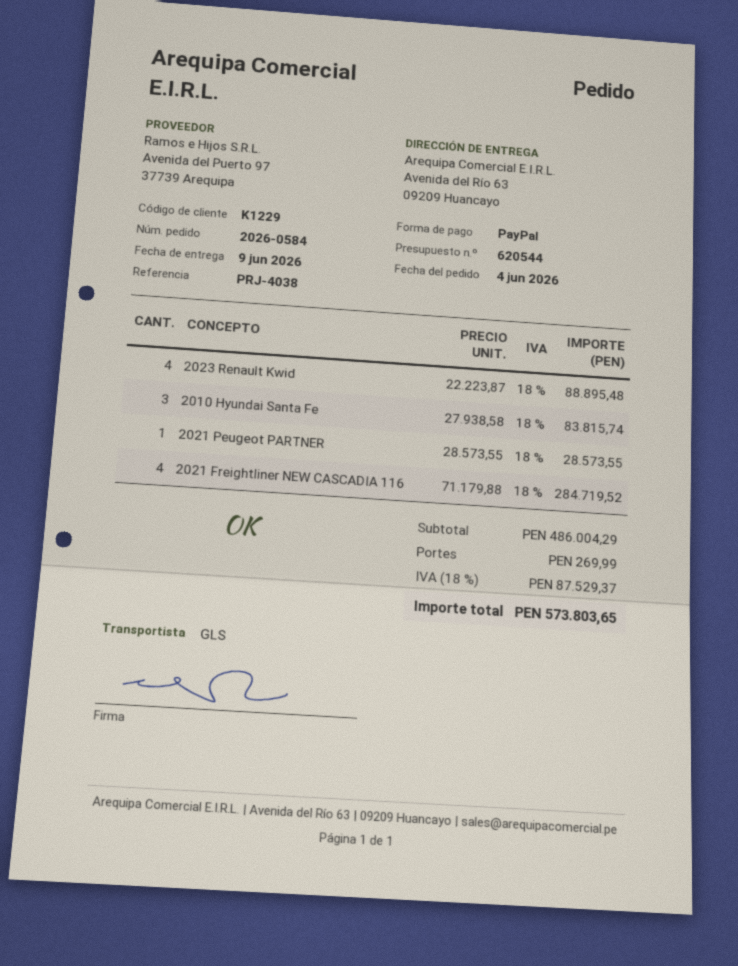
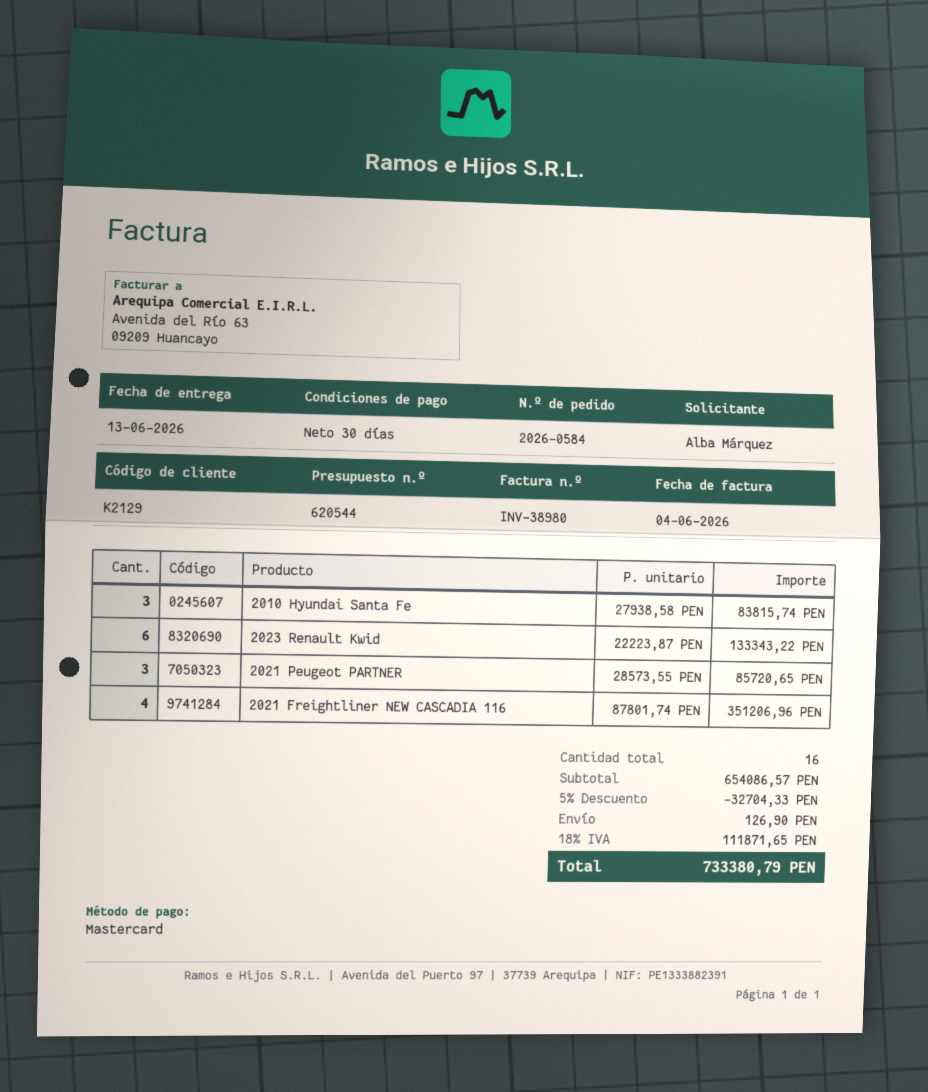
delivery date: 2026-06-09 -> 2026-06-13
customer number: K1229 -> K2129
payment method: PayPal -> Mastercard
2023 Renault Kwid: 4 x 22223.87 = 88895.48 -> 6 x 22223.87 = 133343.22
2021 Peugeot PARTNER: 1 x 28573.55 = 28573.55 -> 3 x 28573.55 = 85720.65
2021 Freightliner NEW CASCADIA 116: 4 x 71179.88 = 284719.52 -> 4 x 87801.74 = 351206.96
subtotal: 486004.29 -> 654086.57
discount: none -> 5% = 32704.33
shipping: 269.99 -> 126.90
tax: 18% = 87529.37 -> 18% = 111871.65
total: 573803.65 -> 733380.79

